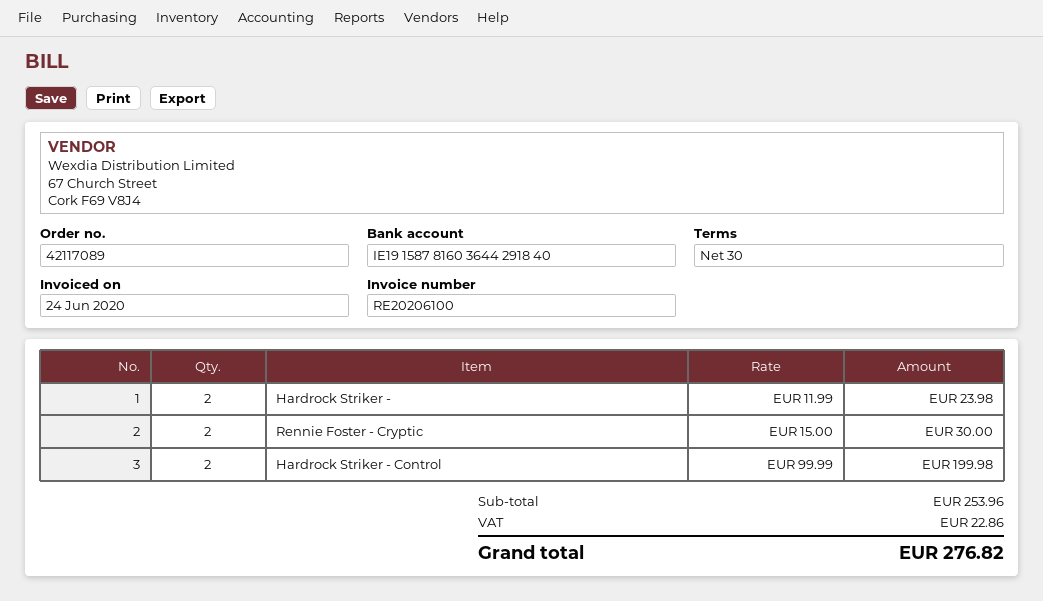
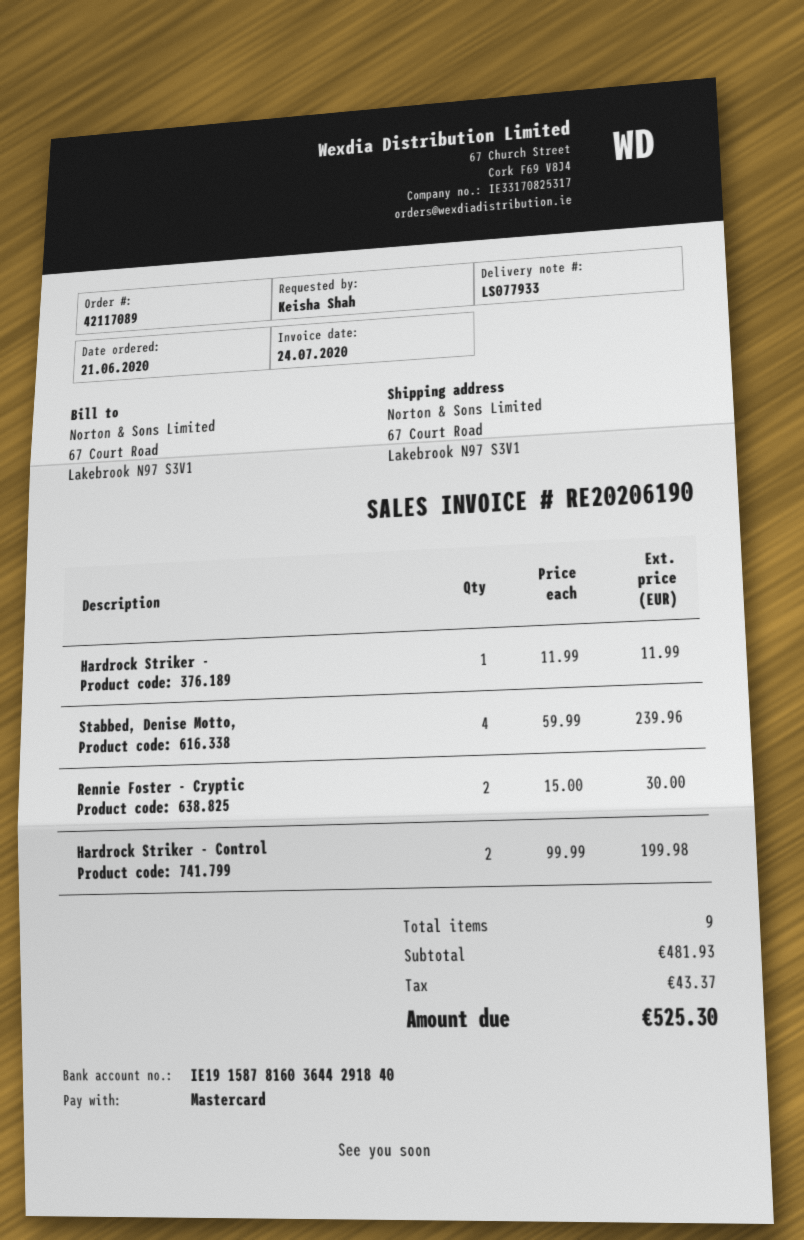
invoice number: RE20206100 -> RE20206190
invoice date: 2020-06-24 -> 2020-07-24
Hardrock Striker -: 2 x 11.99 = 23.98 -> 1 x 11.99 = 11.99
Stabbed, Denise Motto,: none -> 4 x 59.99 = 239.96
subtotal: 253.96 -> 481.93
tax: 22.86 -> 43.37
total: 276.82 -> 525.30

